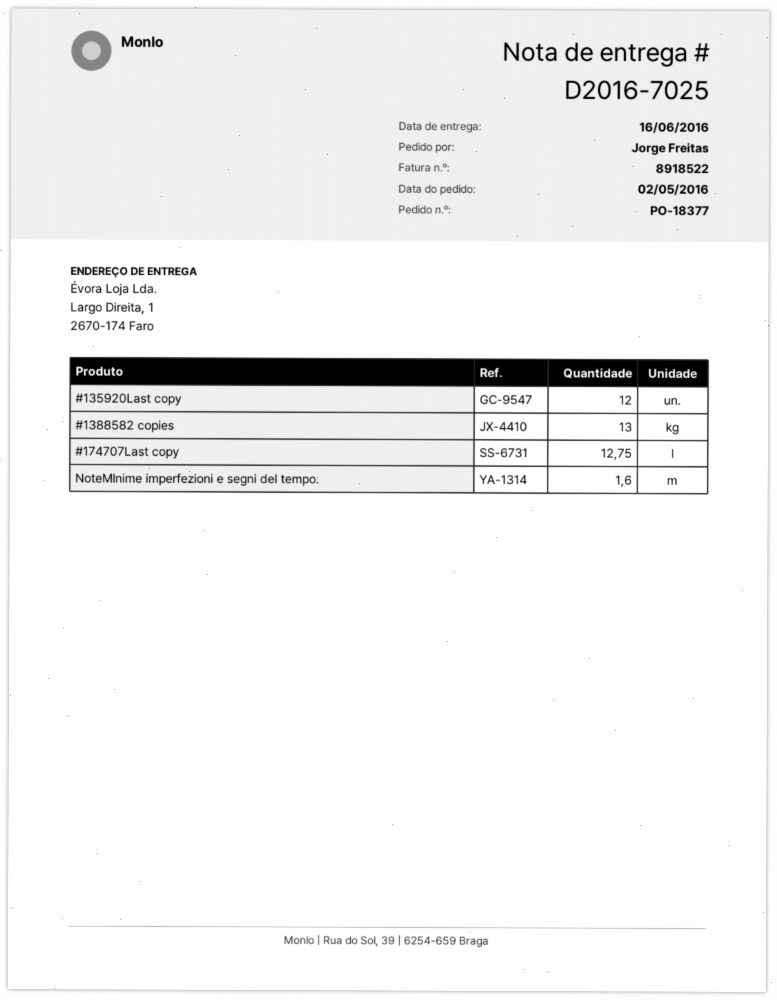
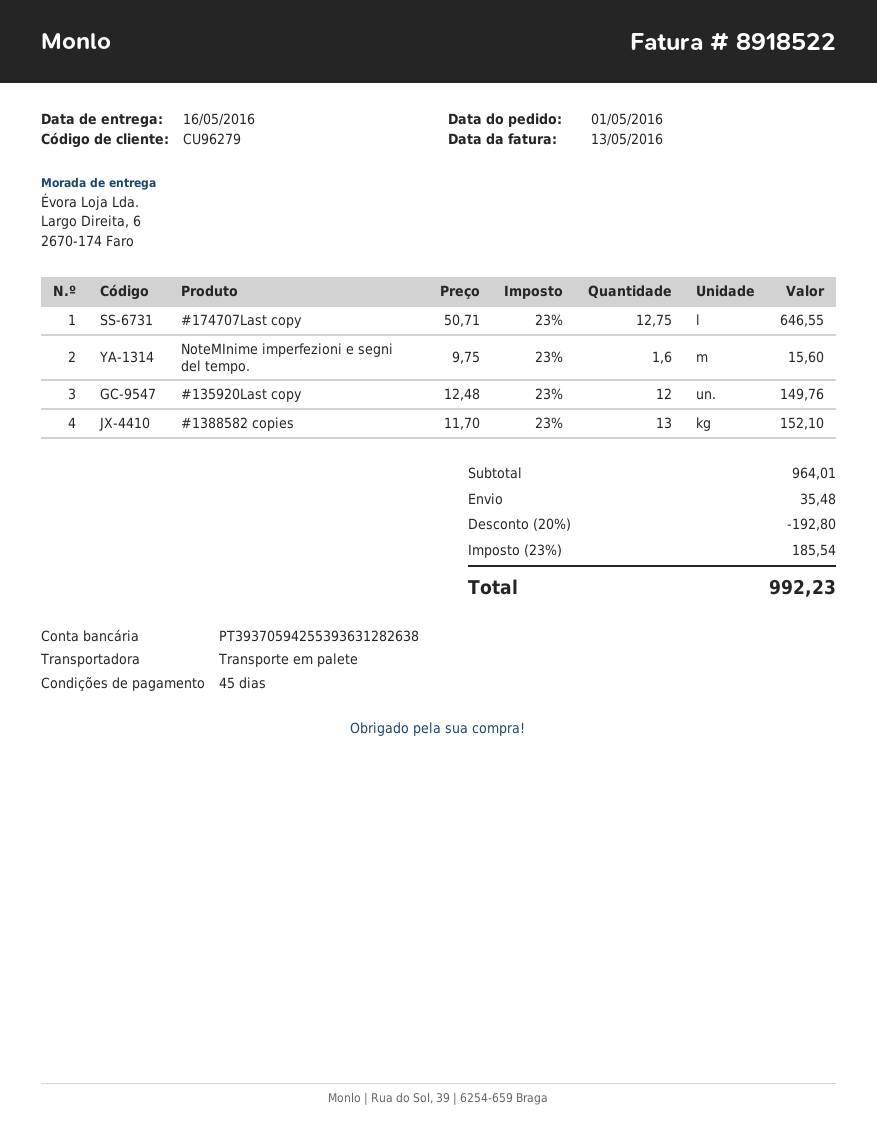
order date: 2016-05-02 -> 2016-05-01
delivery date: 2016-06-16 -> 2016-05-16
ship to: Largo Direita, 1, 2670-174 Faro -> Largo Direita, 6, 2670-174 Faro

